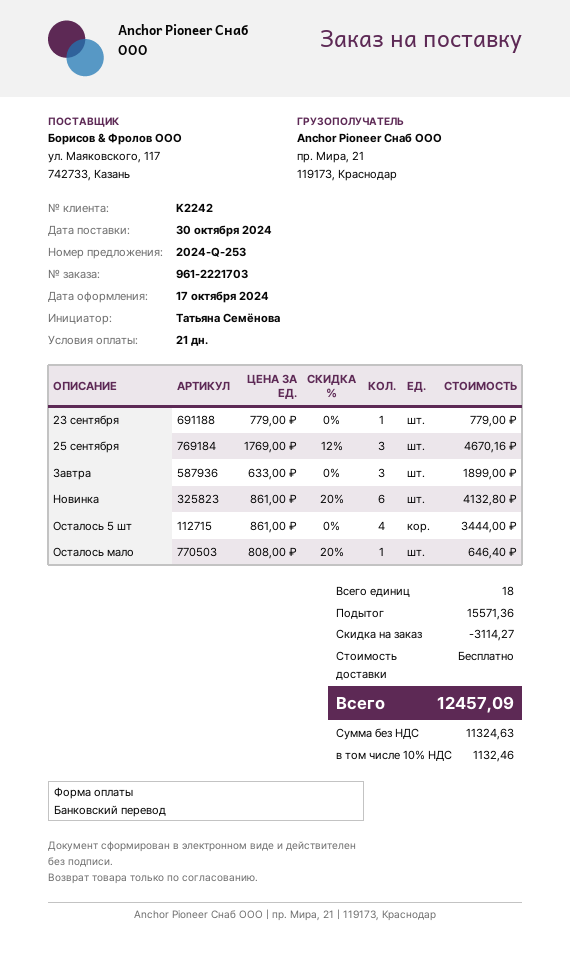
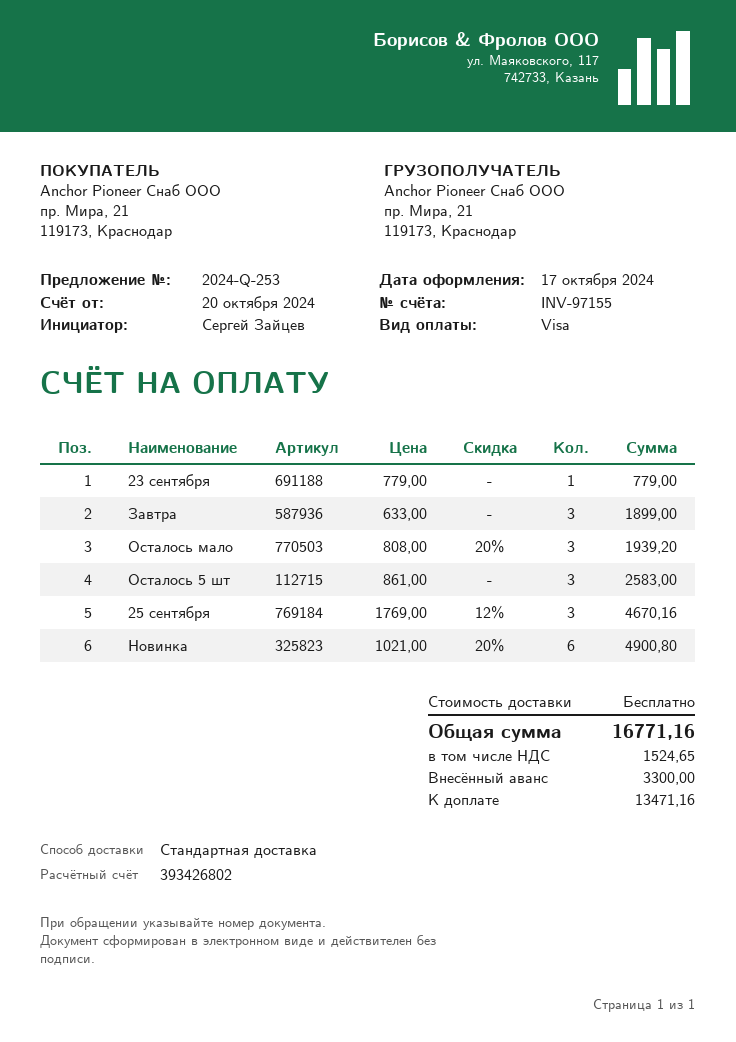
ordered by: Татьяна Семёнова -> Сергей Зайцев
payment method: bank transfer -> Visa
Новинка: 6 x 861.00 - 20% = 4132.80 -> 6 x 1021.00 - 20% = 4900.80
Осталось 5 шт: 4 x 861.00 = 3444.00 -> 3 x 861.00 = 2583.00
Осталось мало: 1 x 808.00 - 20% = 646.40 -> 3 x 808.00 - 20% = 1939.20
discount: 3114.27 -> none
tax: 1132.46 -> 1524.65
total: 12457.09 -> 16771.16

